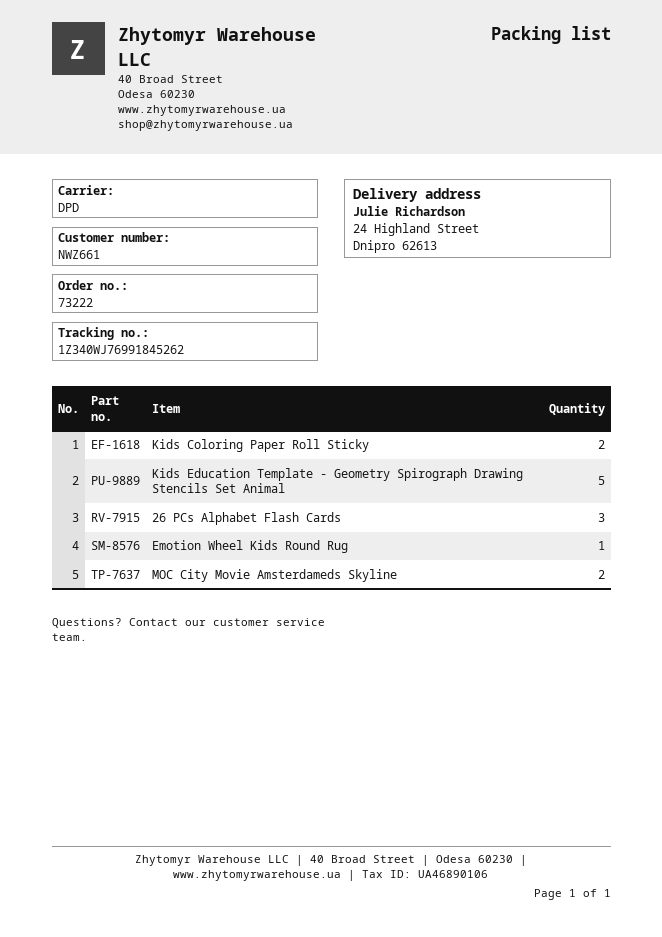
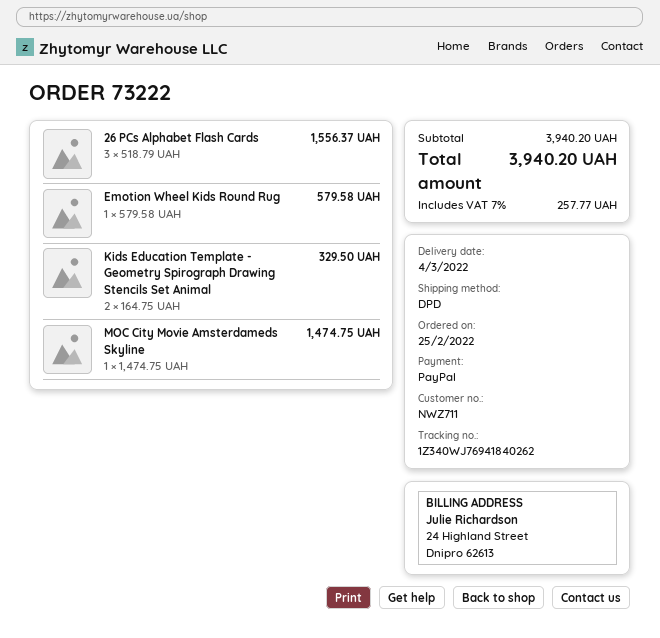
customer number: NWZ661 -> NWZ711
tracking number: 1Z340WJ76991845262 -> 1Z340WJ76941840262
Kids Coloring Paper Roll Sticky: 2 -> none
Kids Education Template - Geometry Spirograph Drawing Stencils Set Animal: 5 -> 2
MOC City Movie Amsterdameds Skyline: 2 -> 1

